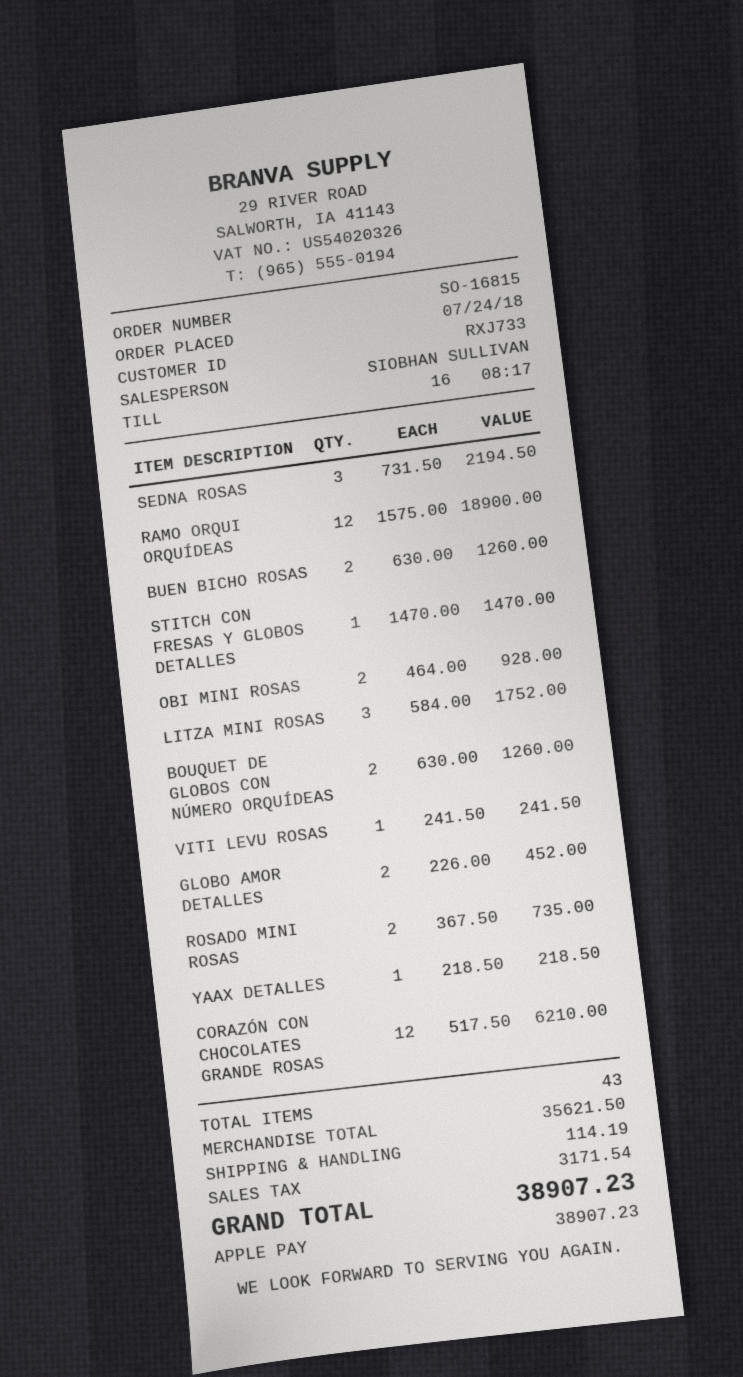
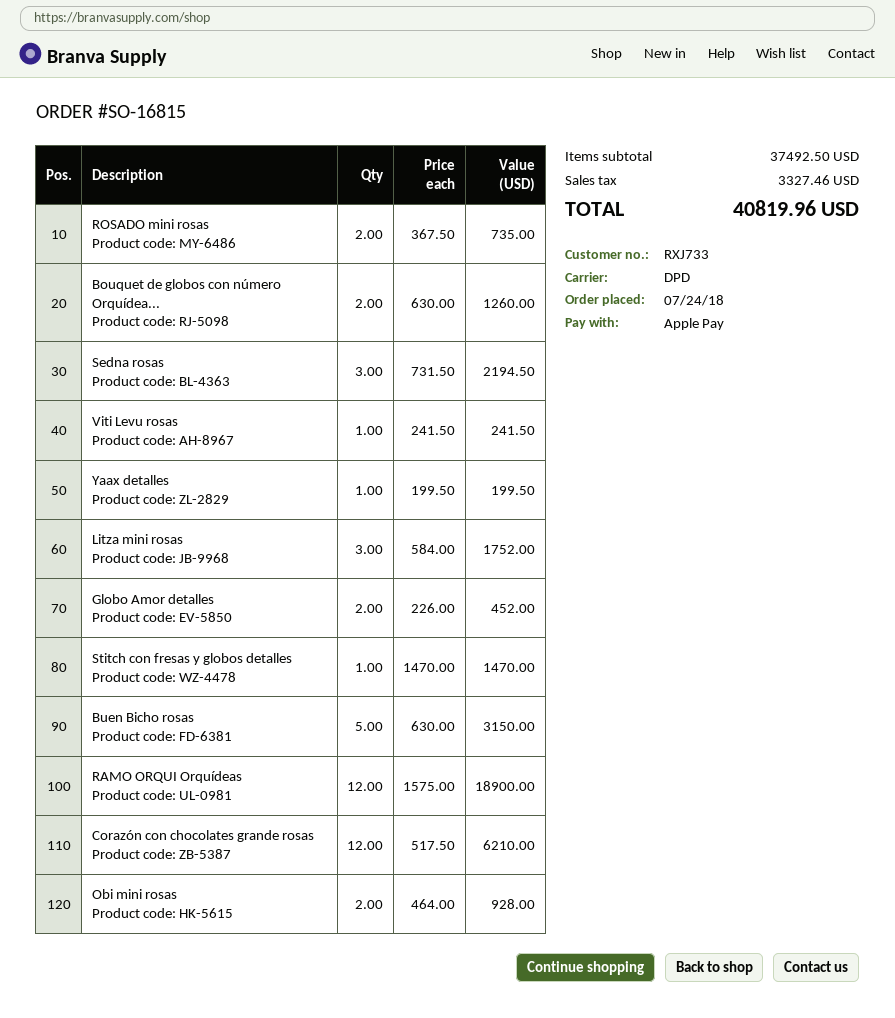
BUEN BICHO ROSAS: 2 x 630.00 = 1260.00 -> 5 x 630.00 = 3150.00
YAAX DETALLES: 1 x 218.50 = 218.50 -> 1 x 199.50 = 199.50
subtotal: 35621.50 -> 37492.50
shipping: 114.19 -> none
tax: 3171.54 -> 3327.46
total: 38907.23 -> 40819.96

